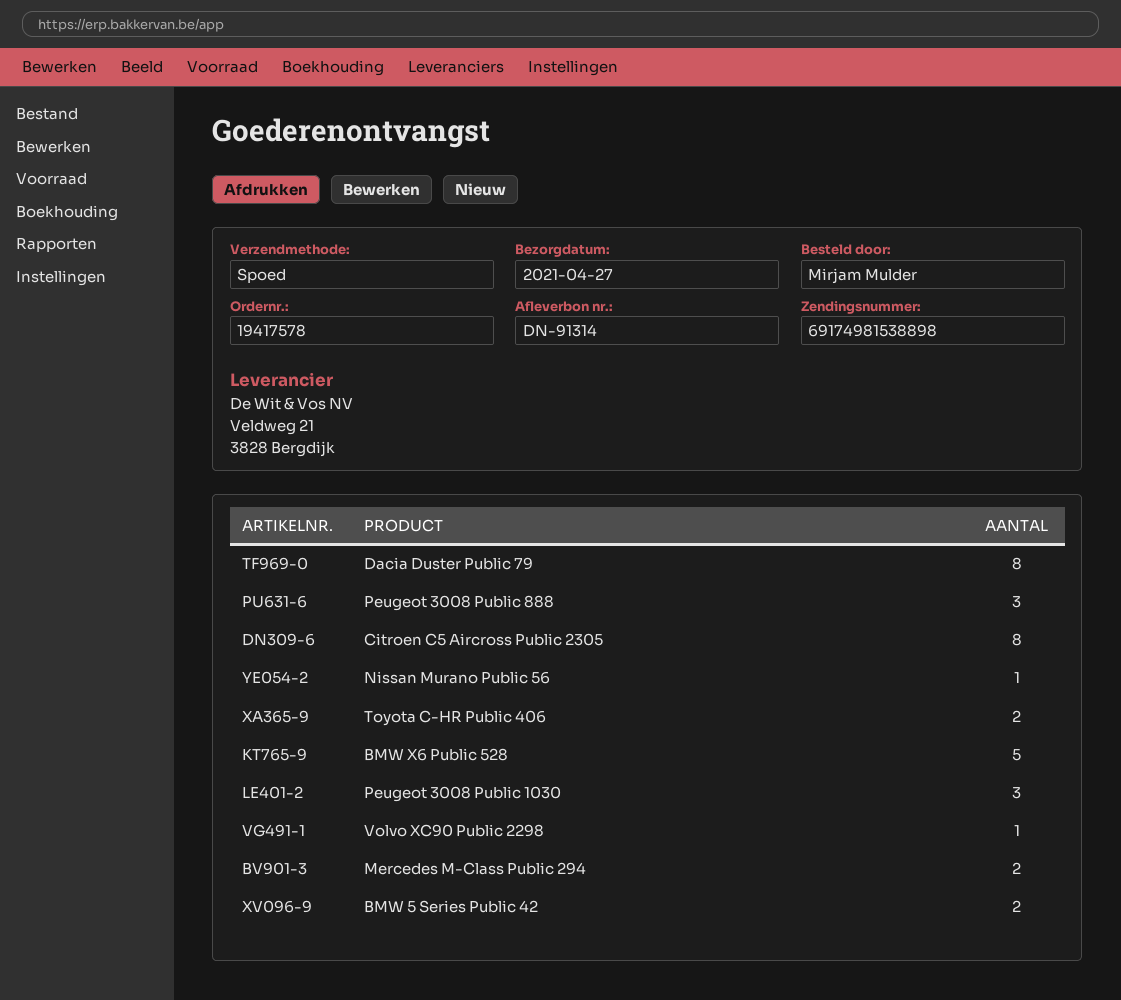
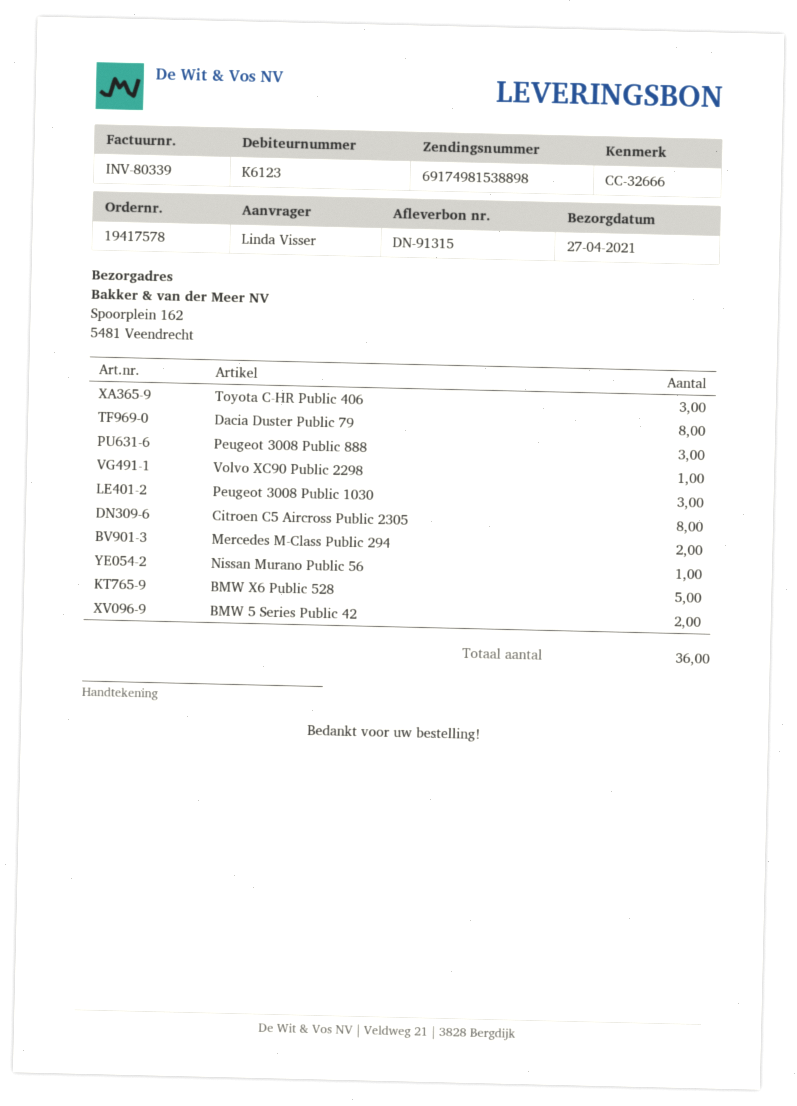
delivery note number: DN-91314 -> DN-91315
ordered by: Mirjam Mulder -> Linda Visser
Toyota C-HR Public 406: 2 -> 3

